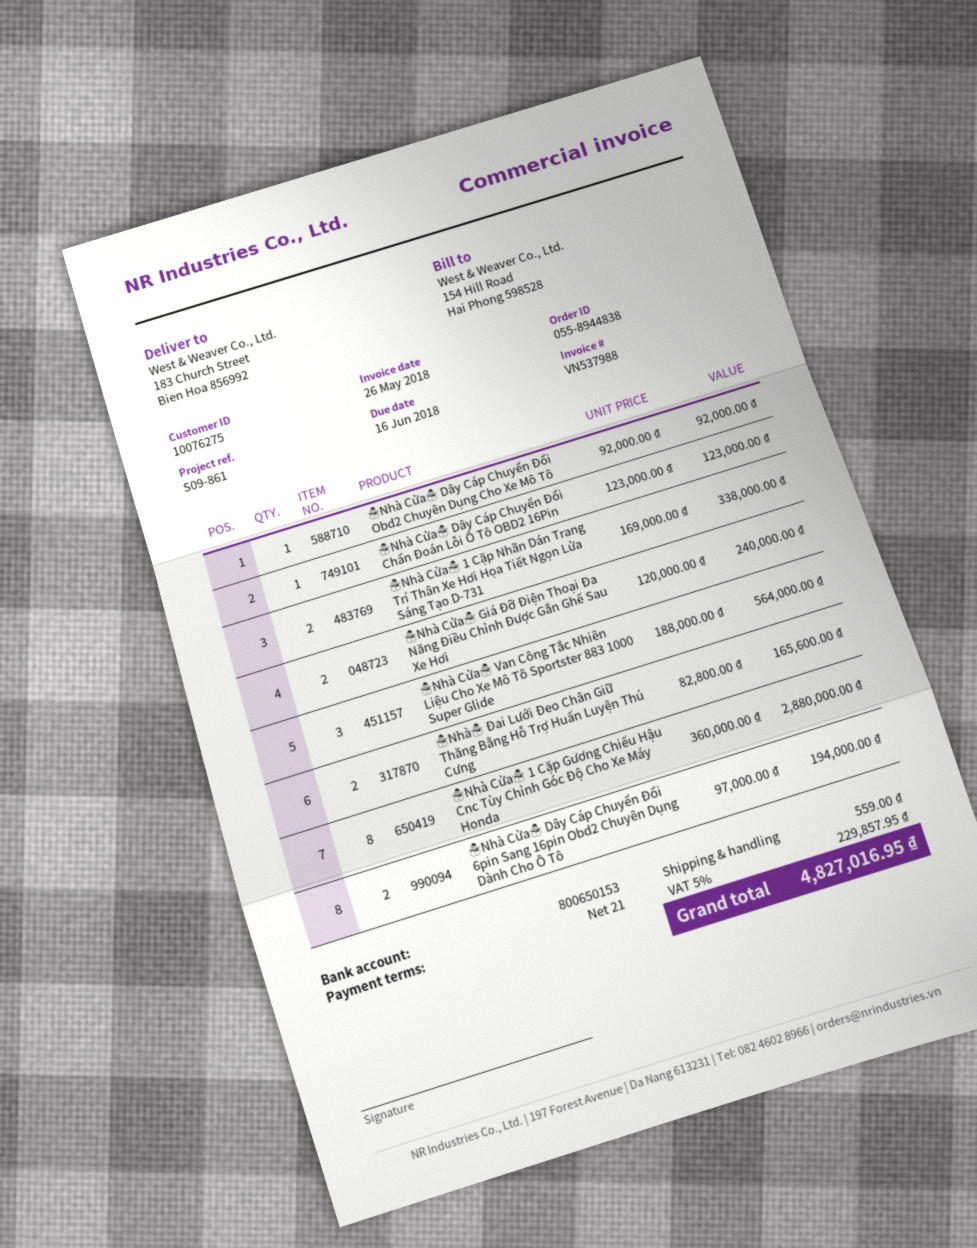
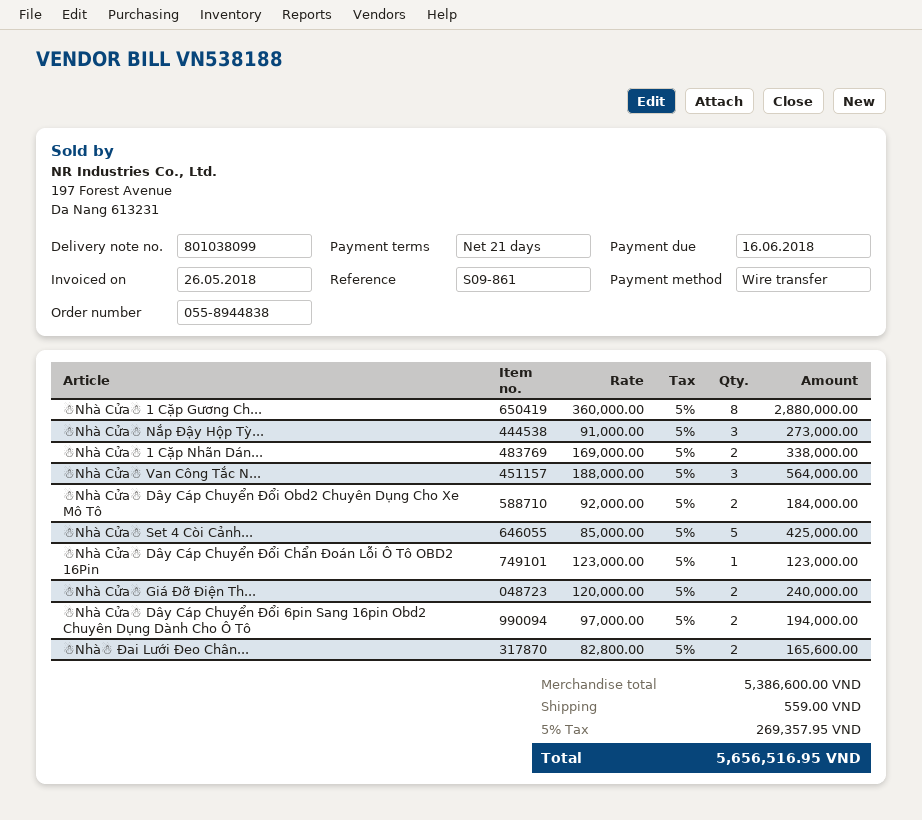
invoice number: VN537988 -> VN538188
☃Nhà Cửa☃ Dây Cáp Chuyển Đổi Obd2 Chuyên Dụng Cho Xe Mô Tô: 1 x 92000.00 = 92000.00 -> 2 x 92000.00 = 184000.00
☃Nhà Cửa☃ Nắp Đậy Hộp Tỳ...: none -> 3 x 91000.00 = 273000.00
☃Nhà Cửa☃ Set 4 Còi Cảnh...: none -> 5 x 85000.00 = 425000.00
tax: 5% = 229857.95 -> 5% = 269357.95
total: 4827016.95 -> 5656516.95

